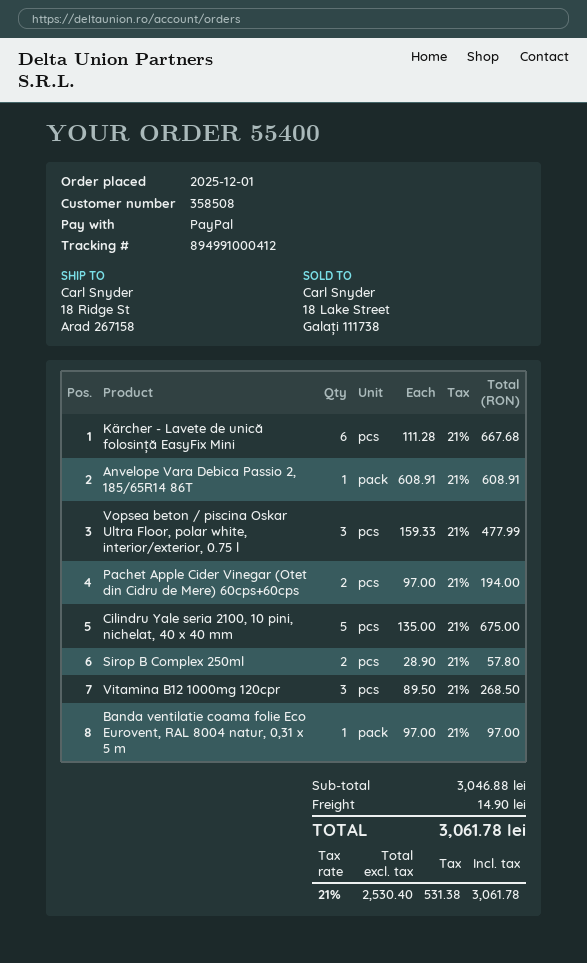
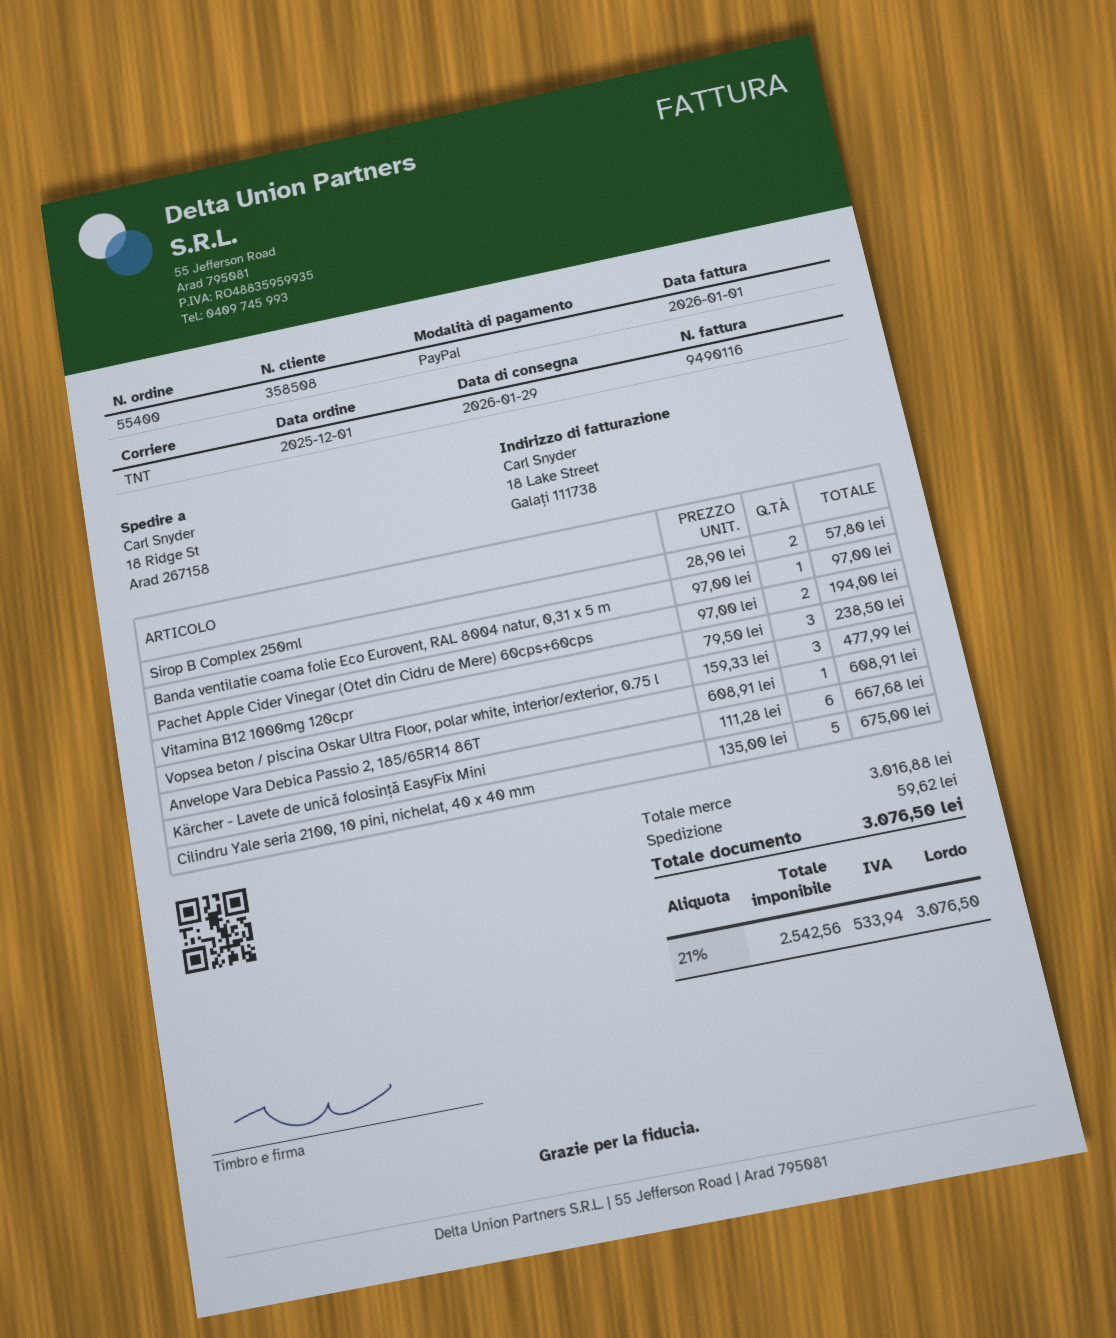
Vitamina B12 1000mg 120cpr: 3 x 89.50 = 268.50 -> 3 x 79.50 = 238.50
subtotal: 3046.88 -> 3016.88
shipping: 14.90 -> 59.62
net: 2530.40 -> 2542.56
tax: 21% = 531.38 -> 21% = 533.94
total: 3061.78 -> 3076.50

